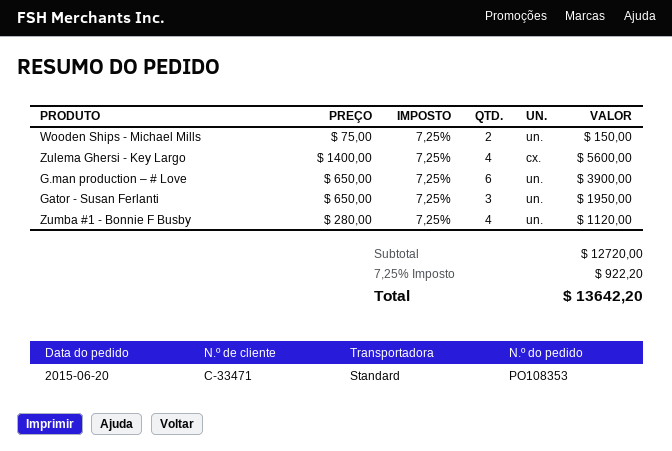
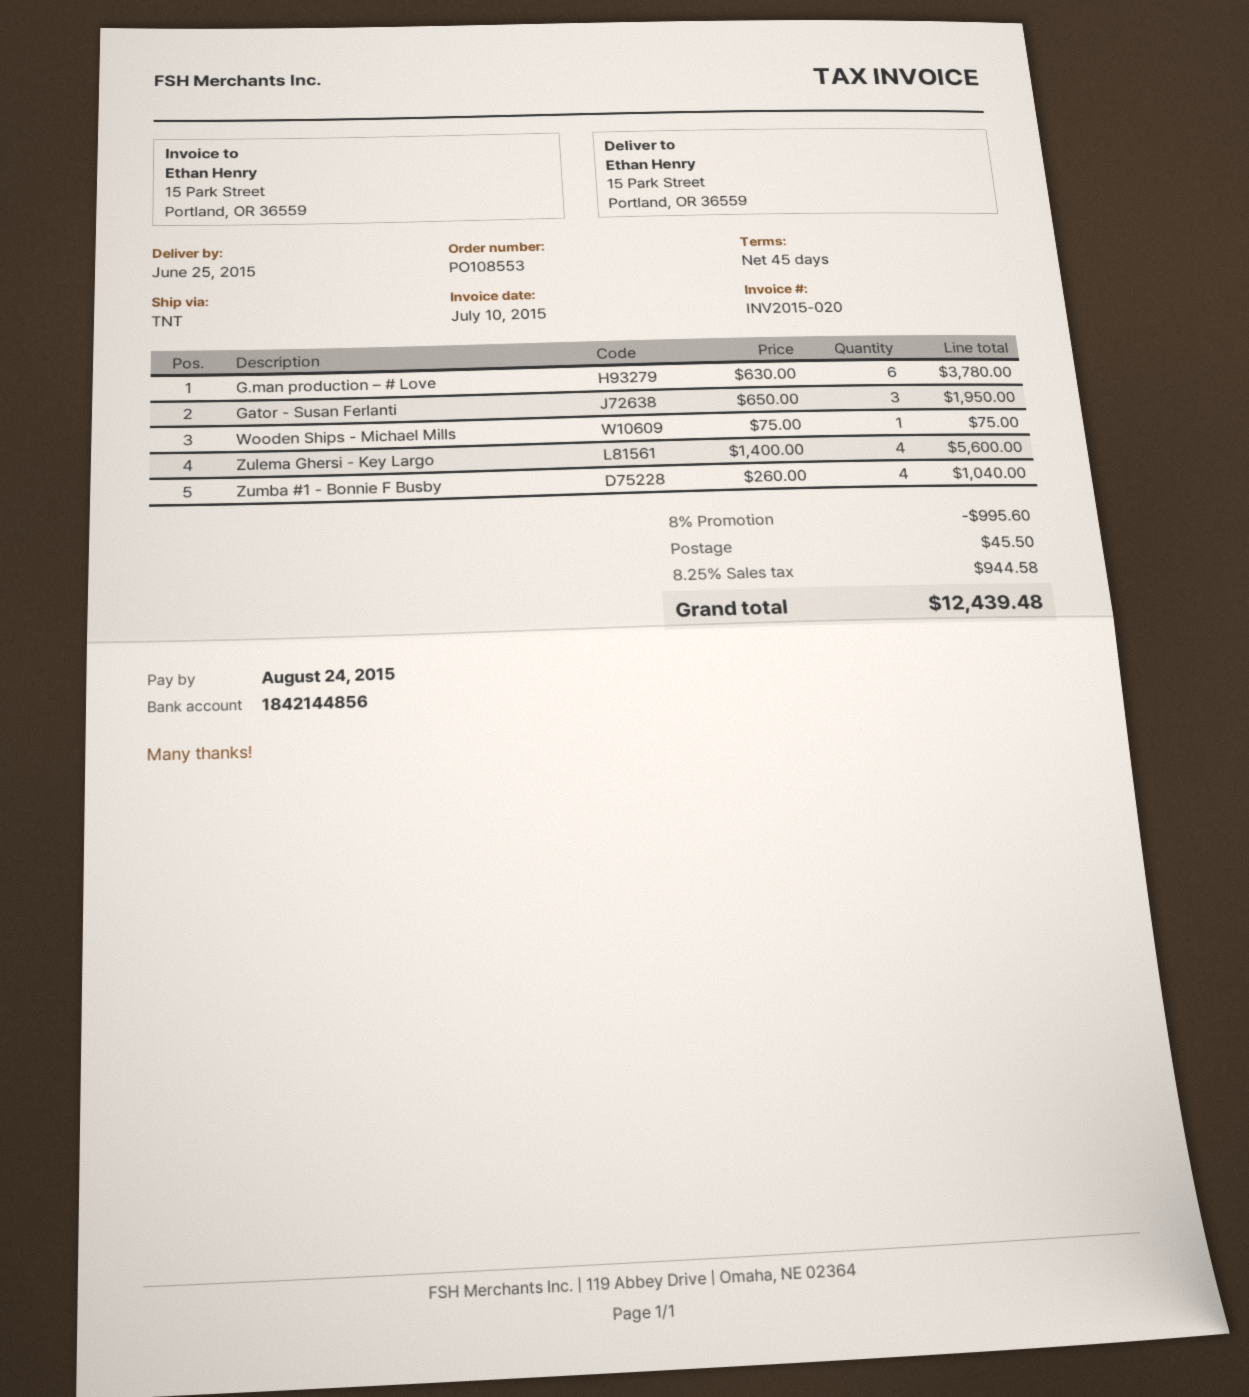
order number: PO108353 -> PO108553
shipping method: standard -> TNT
Wooden Ships - Michael Mills: 2 x 75.00 = 150.00 -> 1 x 75.00 = 75.00
G.man production – # Love: 6 x 650.00 = 3900.00 -> 6 x 630.00 = 3780.00
Zumba #1 - Bonnie F Busby: 4 x 280.00 = 1120.00 -> 4 x 260.00 = 1040.00
discount: none -> 8% = 995.60
shipping: none -> 45.50
tax: 7.25% = 922.20 -> 8.25% = 944.58
total: 13642.20 -> 12439.48

